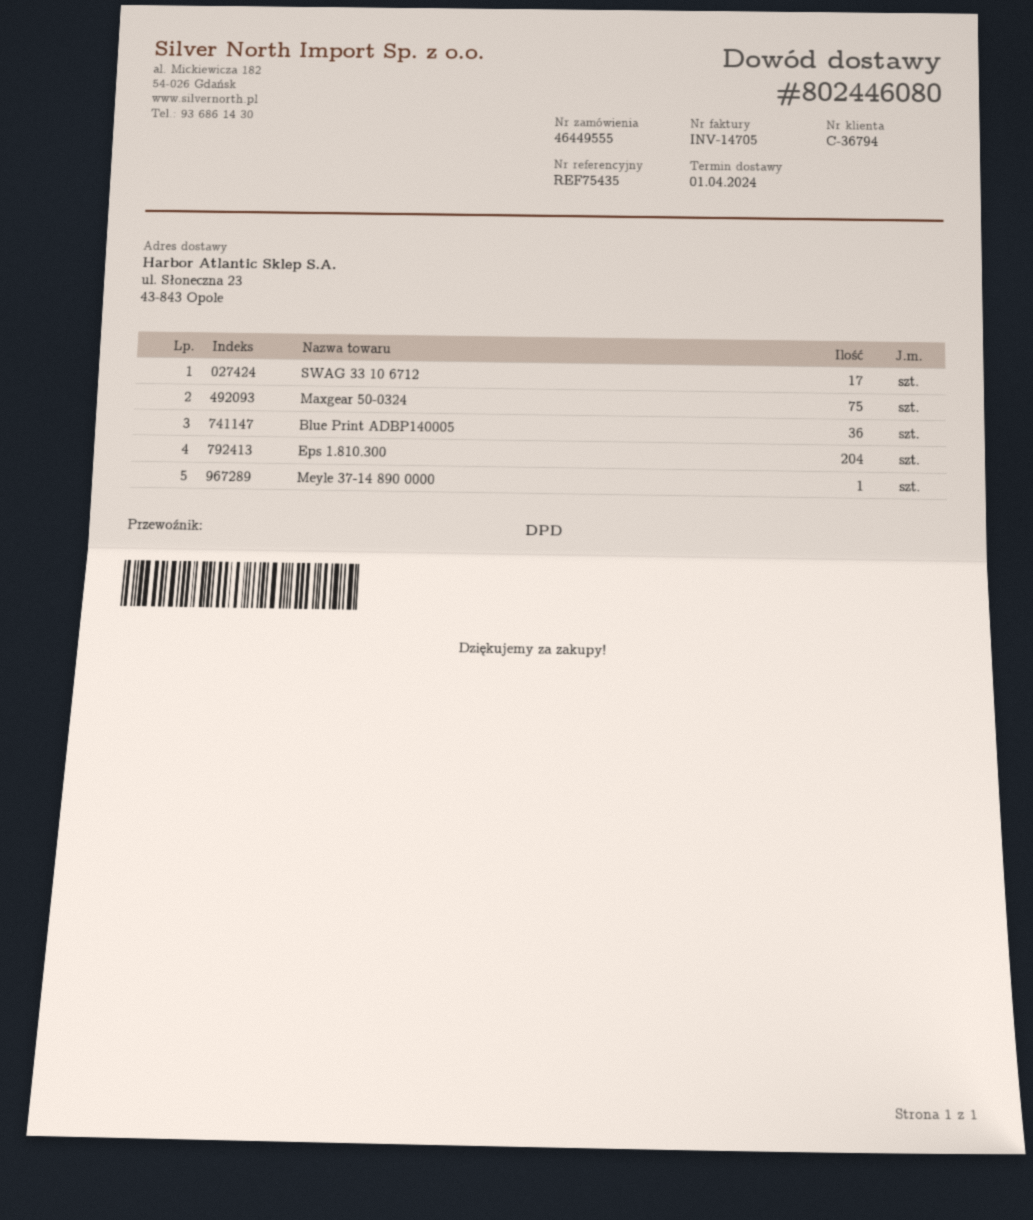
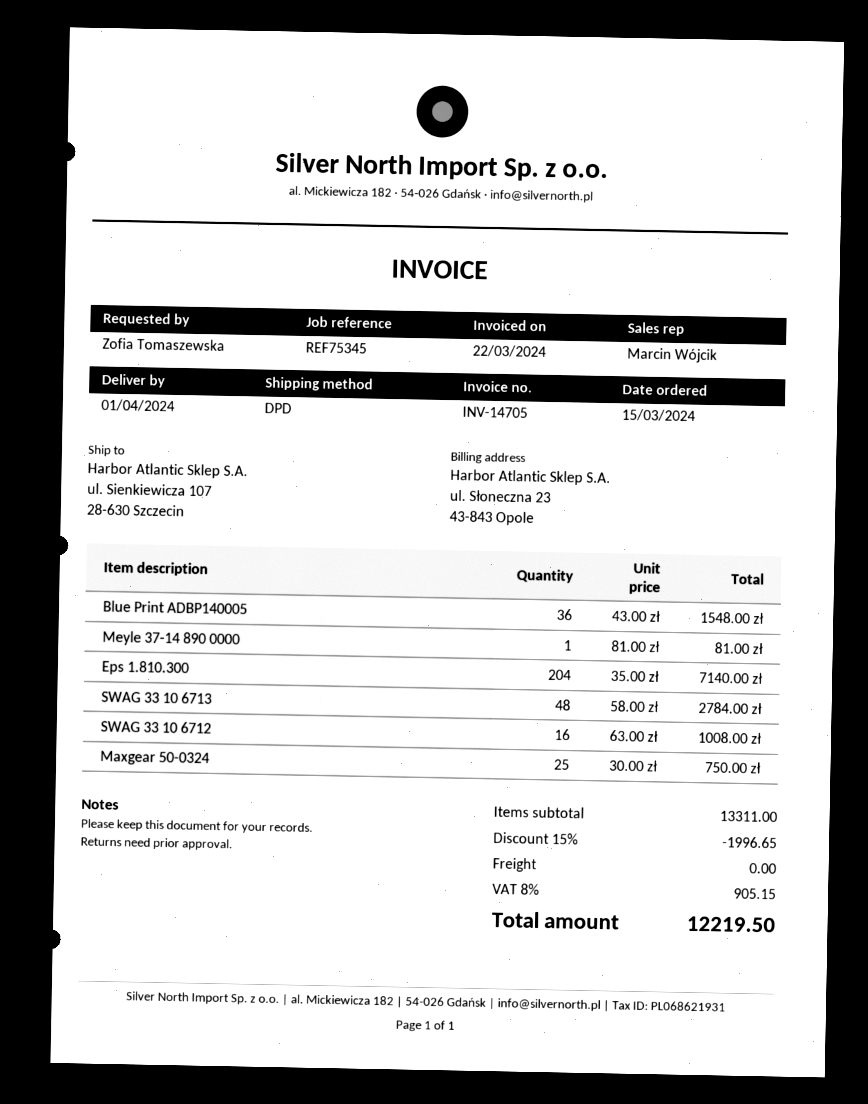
reference: REF75435 -> REF75345
ship to: ul. Słoneczna 23, 43-843 Opole -> ul. Sienkiewicza 107, 28-630 Szczecin
SWAG 33 10 6712: 17 -> 16
Maxgear 50-0324: 75 -> 25
SWAG 33 10 6713: none -> 48

